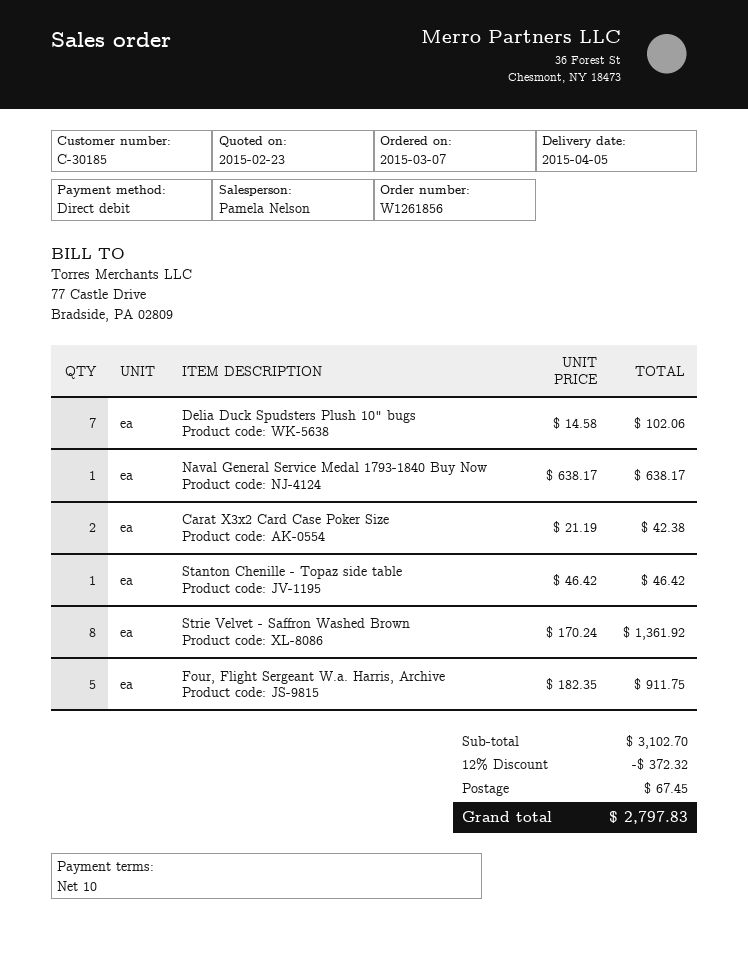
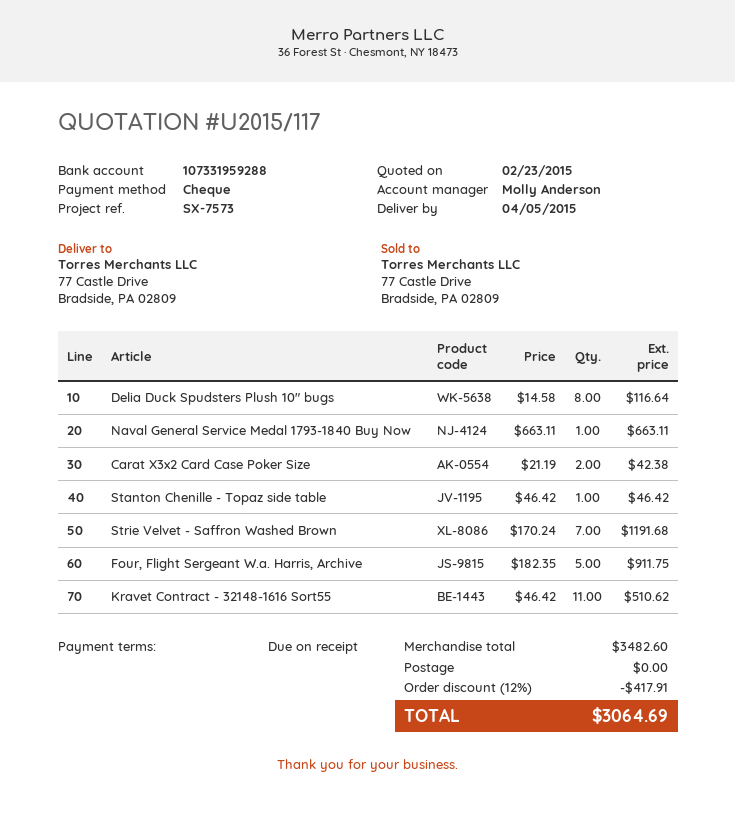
payment terms: 10 days -> on receipt
sales rep: Pamela Nelson -> Molly Anderson
payment method: direct debit -> cheque
Delia Duck Spudsters Plush 10" bugs: 7 x 14.58 = 102.06 -> 8 x 14.58 = 116.64
Naval General Service Medal 1793-1840 Buy Now: 1 x 638.17 = 638.17 -> 1 x 663.11 = 663.11
Strie Velvet - Saffron Washed Brown: 8 x 170.24 = 1361.92 -> 7 x 170.24 = 1191.68
Kravet Contract - 32148-1616 Sort55: none -> 11 x 46.42 = 510.62
subtotal: 3102.70 -> 3482.60
discount: 12% = 372.32 -> 12% = 417.91
shipping: 67.45 -> 0.00
total: 2797.83 -> 3064.69

